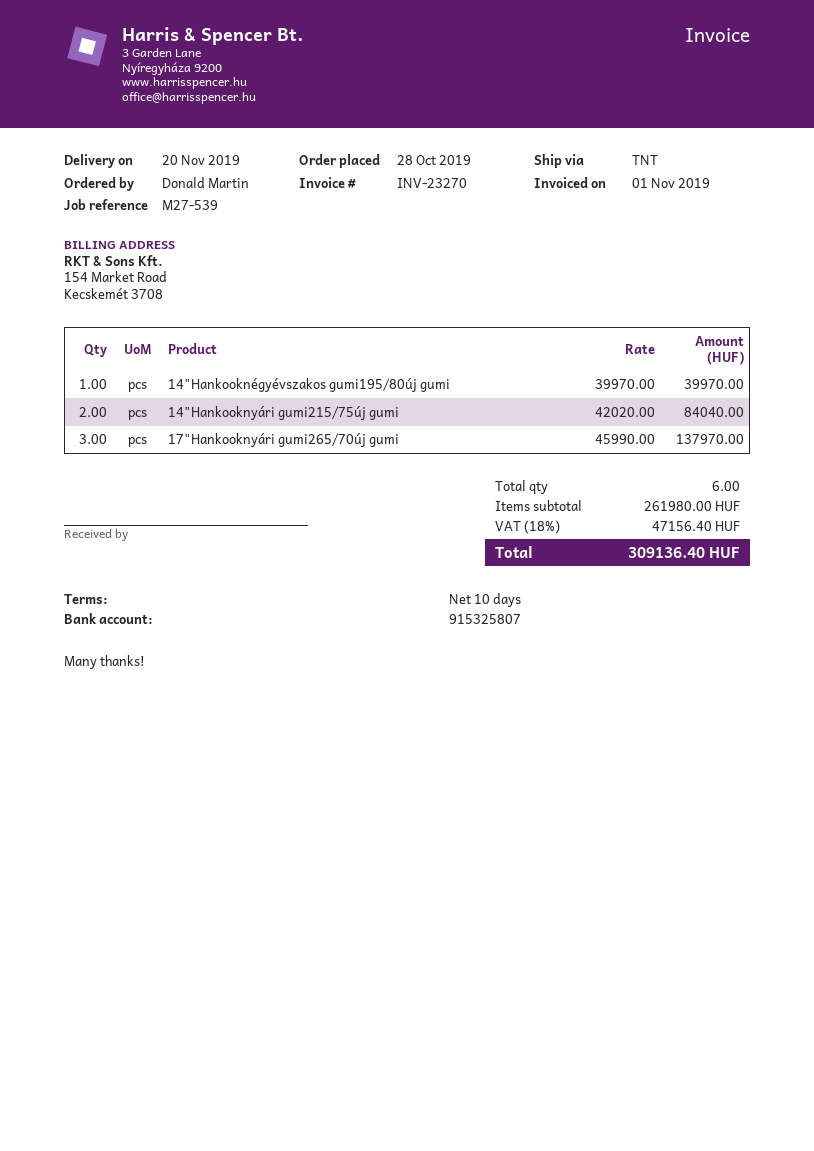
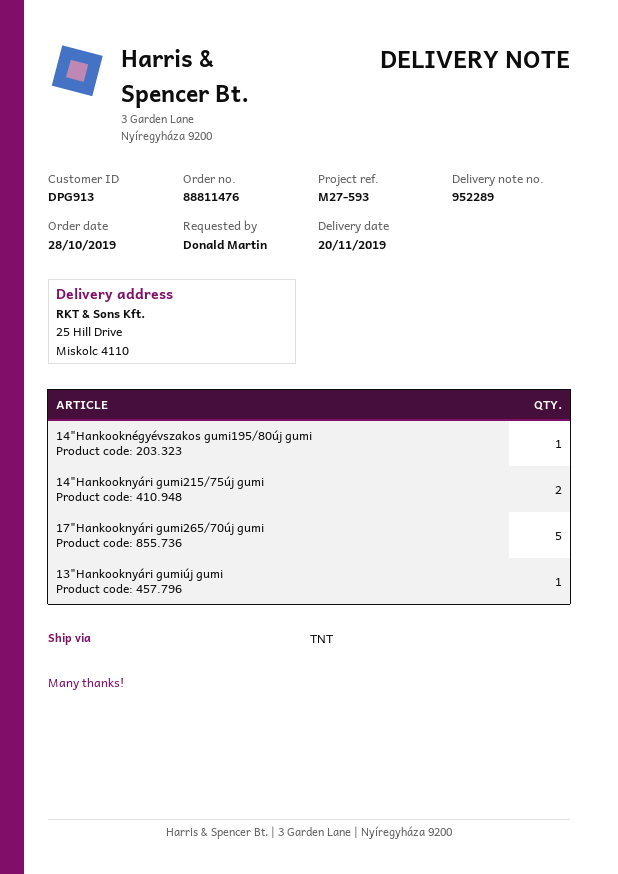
reference: M27-539 -> M27-593
17"Hankooknyári gumi265/70új gumi: 3 -> 5
13"Hankooknyári gumiúj gumi: none -> 1

